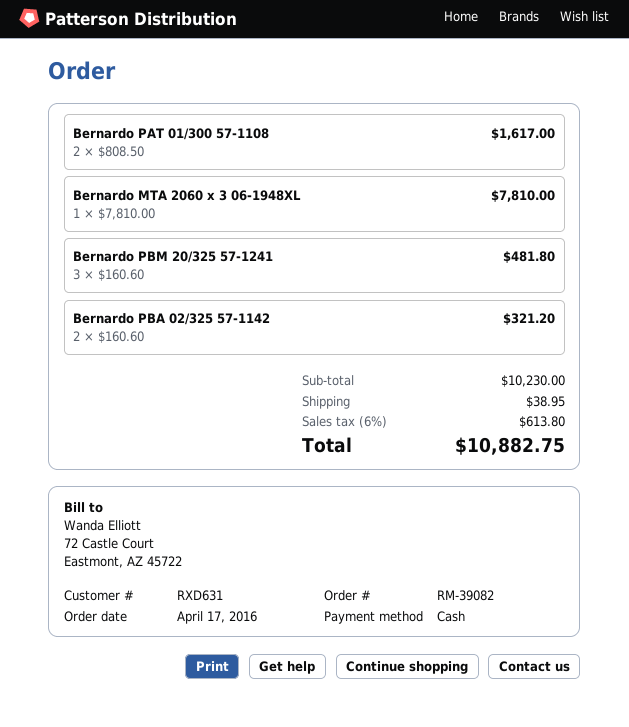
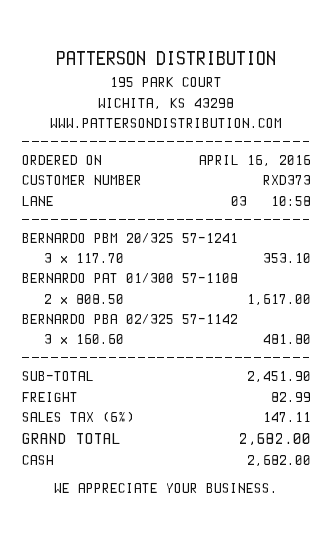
order date: 2016-04-17 -> 2016-04-16
customer number: RXD631 -> RXD373
Bernardo MTA 2060 x 3 06-1948XL: 1 x 7810.00 = 7810.00 -> none
Bernardo PBM 20/325 57-1241: 3 x 160.60 = 481.80 -> 3 x 117.70 = 353.10
Bernardo PBA 02/325 57-1142: 2 x 160.60 = 321.20 -> 3 x 160.60 = 481.80
subtotal: 10230.00 -> 2451.90
shipping: 38.95 -> 82.99
tax: 6% = 613.80 -> 6% = 147.11
total: 10882.75 -> 2682.00

